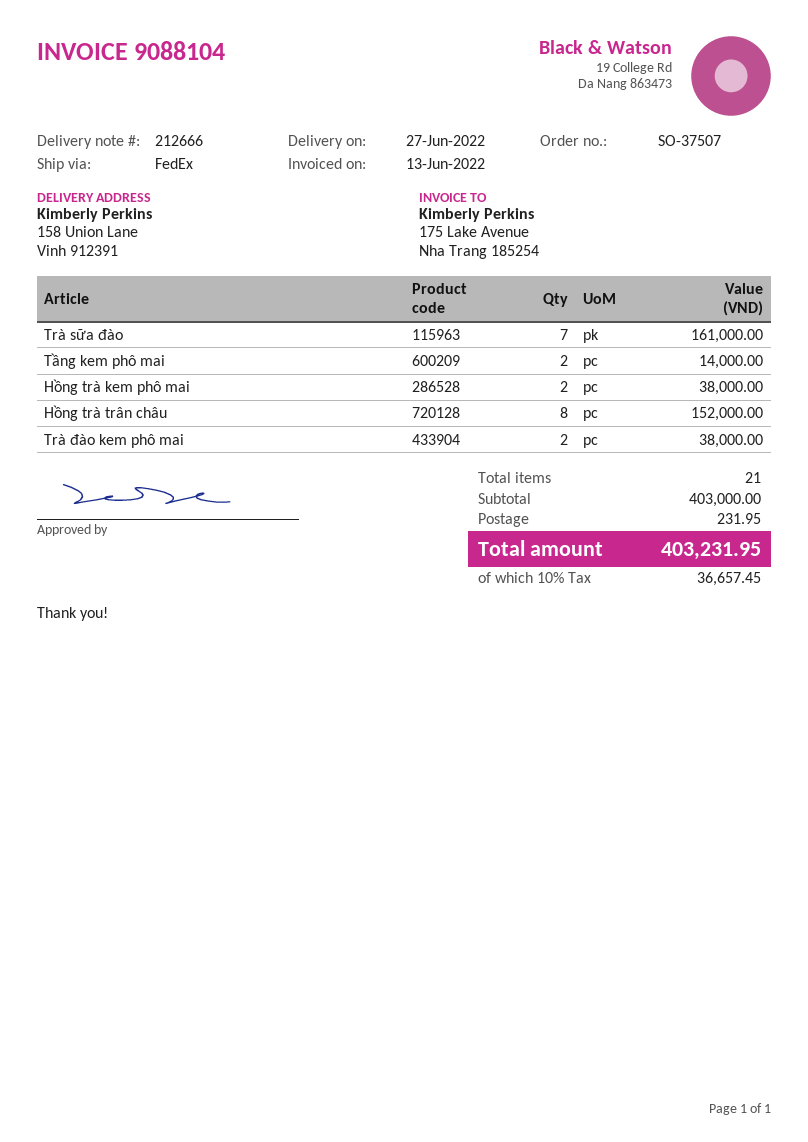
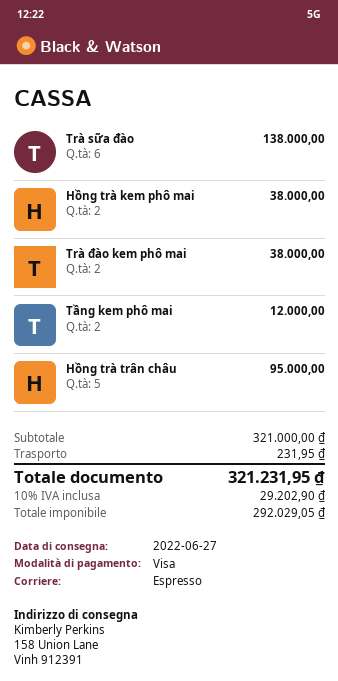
shipping method: FedEx -> express
Trà sữa đào: 7 for 161000.00 -> 6 for 138000.00
Tầng kem phô mai: 2 for 14000.00 -> 2 for 12000.00
Hồng trà trân châu: 8 for 152000.00 -> 5 for 95000.00
subtotal: 403000.00 -> 321000.00
tax: 10% = 36657.45 -> 10% = 29202.90
total: 403231.95 -> 321231.95

